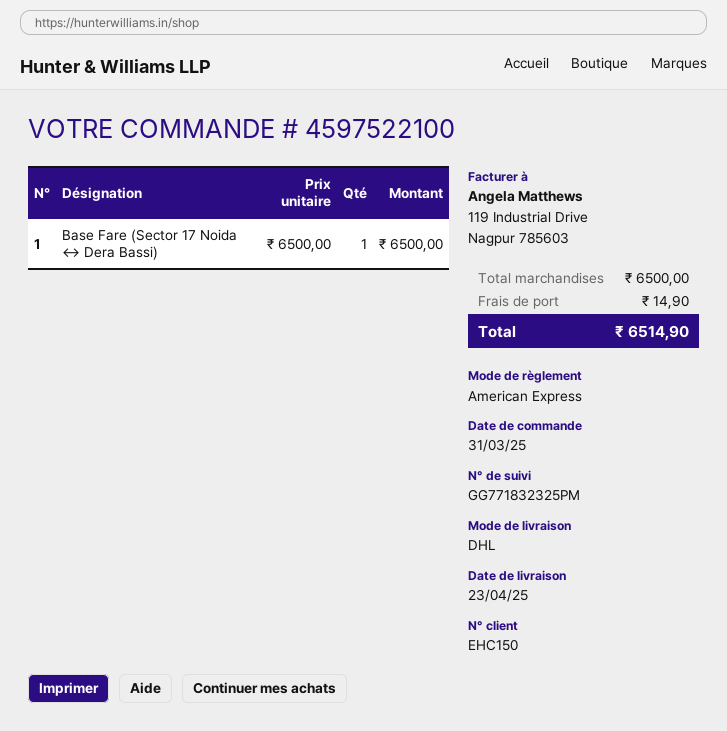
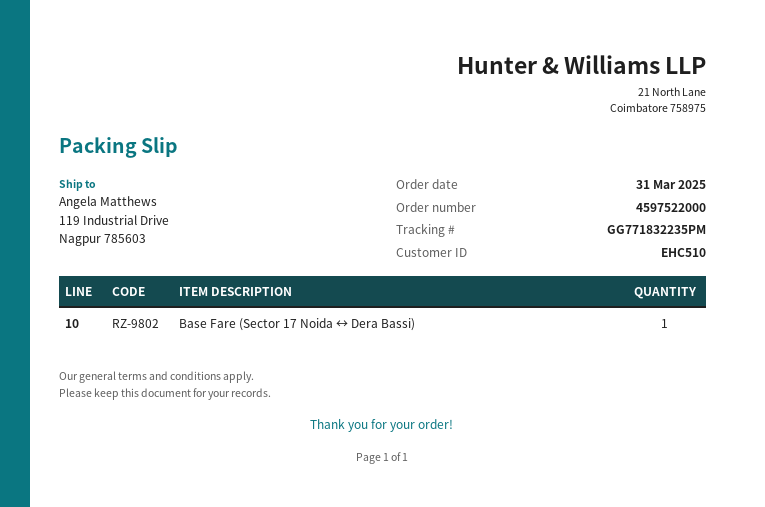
order number: 4597522100 -> 4597522000
customer number: EHC150 -> EHC510
tracking number: GG771832325PM -> GG771832235PM

